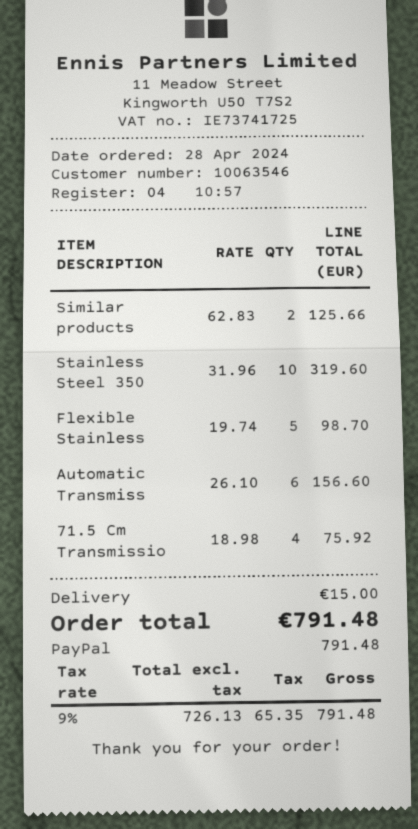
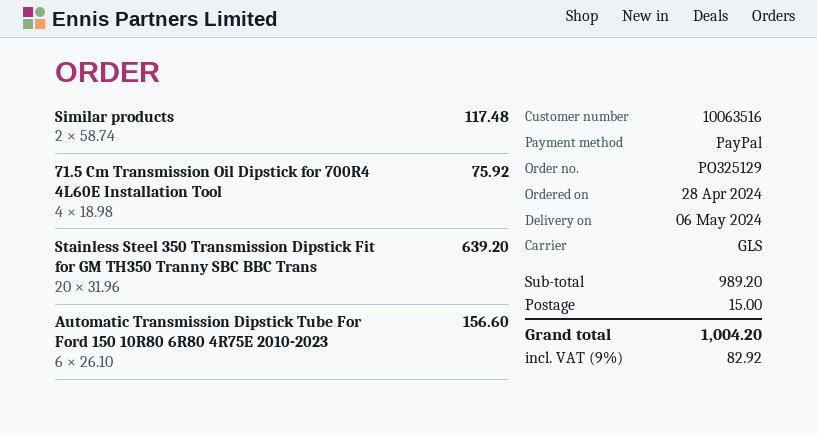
customer number: 10063546 -> 10063516
Similar products: 2 x 62.83 = 125.66 -> 2 x 58.74 = 117.48
Stainless Steel 350: 10 x 31.96 = 319.60 -> 20 x 31.96 = 639.20
Flexible Stainless: 5 x 19.74 = 98.70 -> none
tax: 9% = 65.35 -> 9% = 82.92
total: 791.48 -> 1004.20

